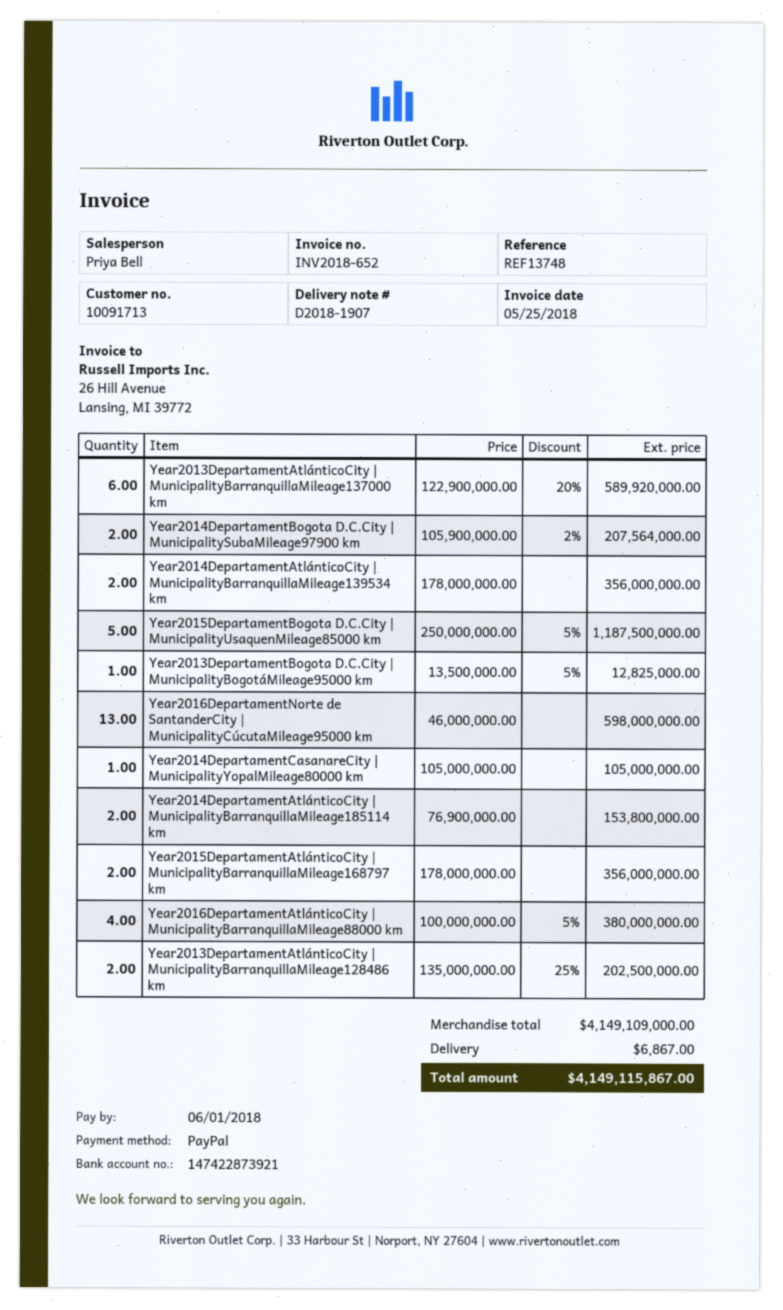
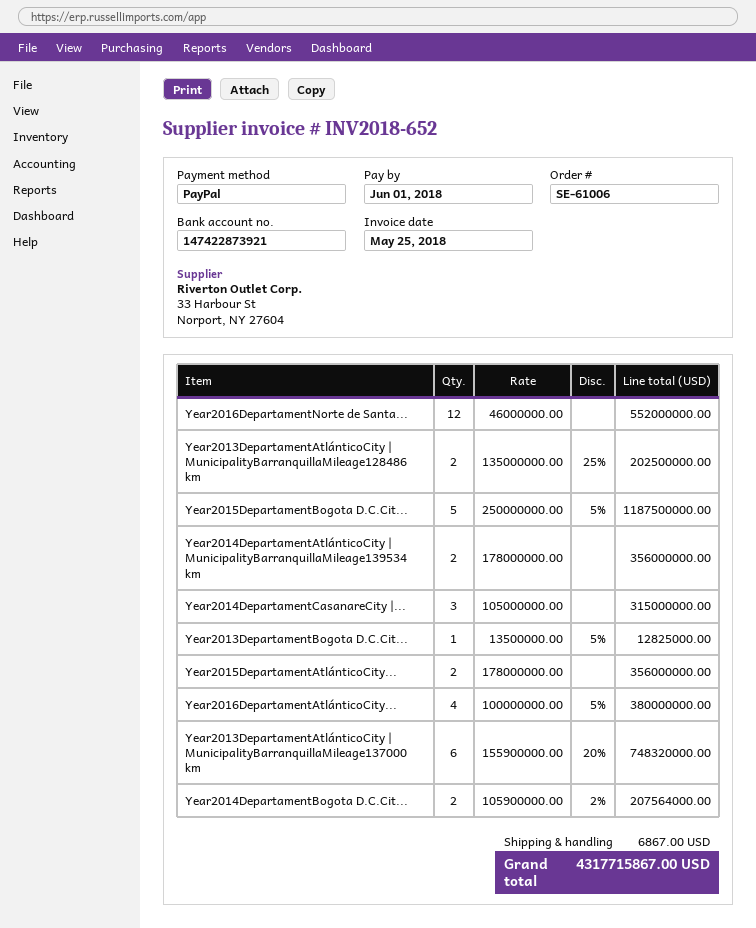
Year2013DepartamentAtlánticoCity | MunicipalityBarranquillaMileage137000 km: 6 x 122900000.00 - 20% = 589920000.00 -> 6 x 155900000.00 - 20% = 748320000.00
Year2016DepartamentNorte de SantanderCity | MunicipalityCúcutaMileage95000 km: 13 x 46000000.00 = 598000000.00 -> 12 x 46000000.00 = 552000000.00
Year2014DepartamentCasanareCity | MunicipalityYopalMileage80000 km: 1 x 105000000.00 = 105000000.00 -> 3 x 105000000.00 = 315000000.00
Year2014DepartamentAtlánticoCity | MunicipalityBarranquillaMileage185114 km: 2 x 76900000.00 = 153800000.00 -> none
total: 4149115867.00 -> 4317715867.00

